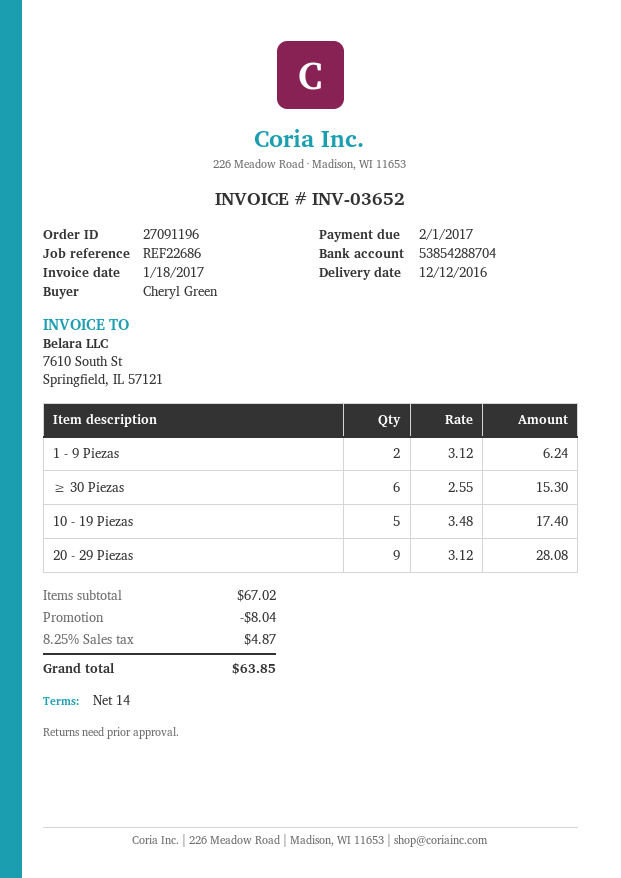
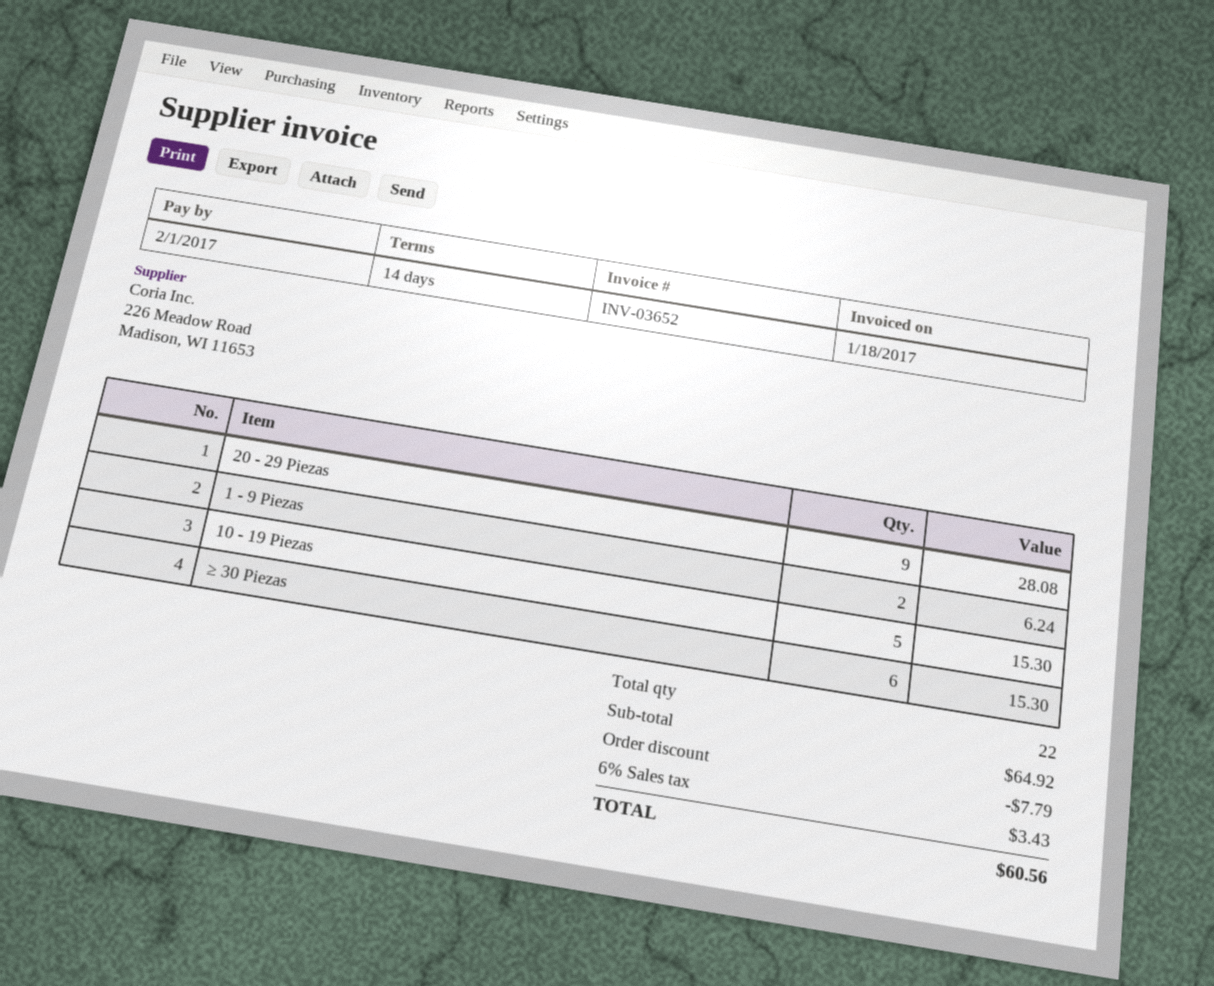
10 - 19 Piezas: 5 for 17.40 -> 5 for 15.30
subtotal: 67.02 -> 64.92
discount: 8.04 -> 7.79
tax: 8.25% = 4.87 -> 6% = 3.43
total: 63.85 -> 60.56

